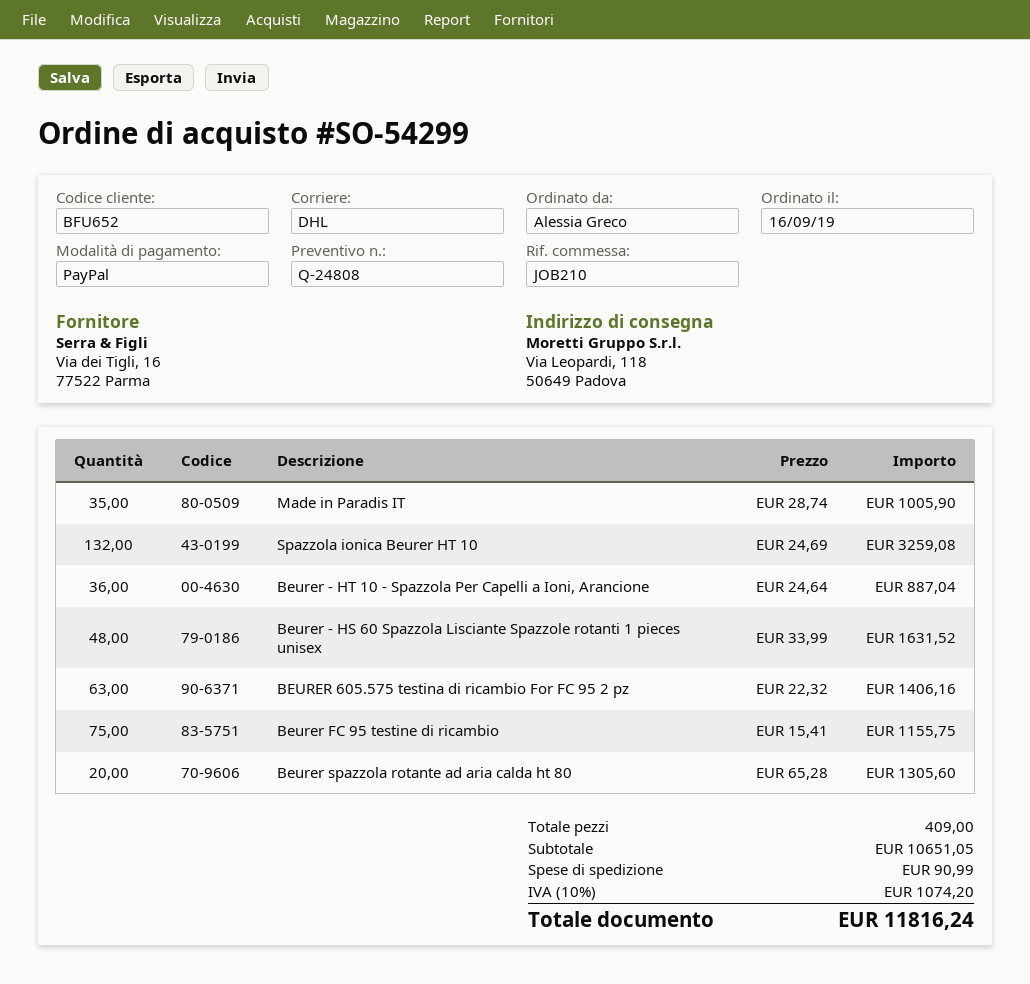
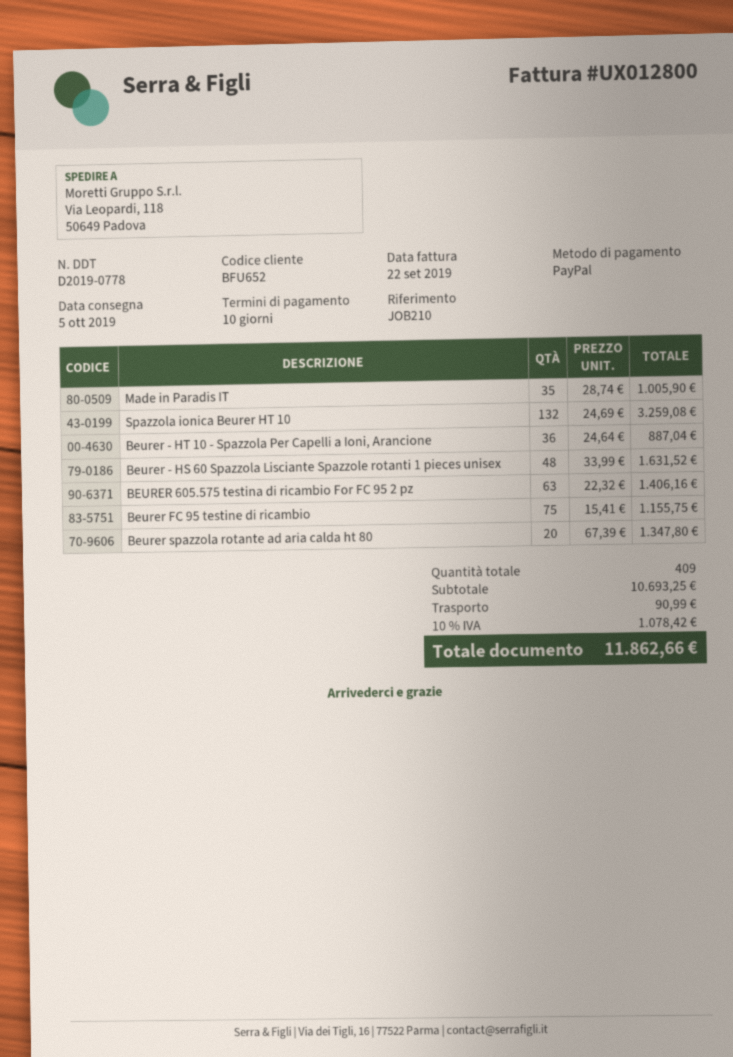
Beurer spazzola rotante ad aria calda ht 80: 20 x 65.28 = 1305.60 -> 20 x 67.39 = 1347.80
subtotal: 10651.05 -> 10693.25
tax: 10% = 1074.20 -> 10% = 1078.42
total: 11816.24 -> 11862.66

